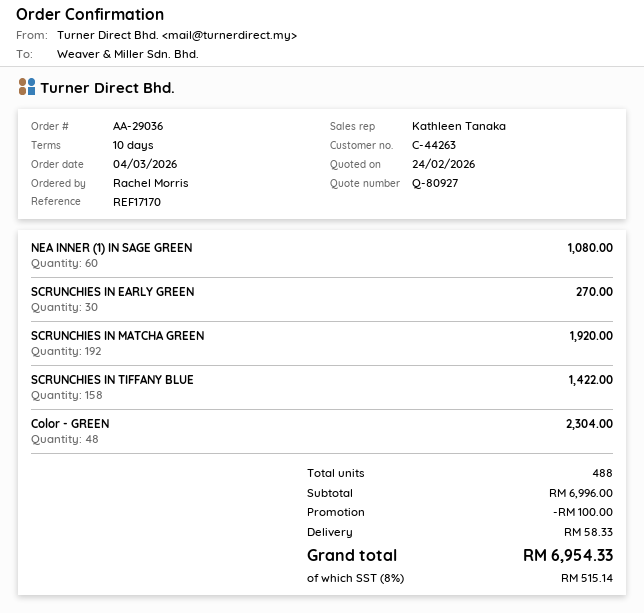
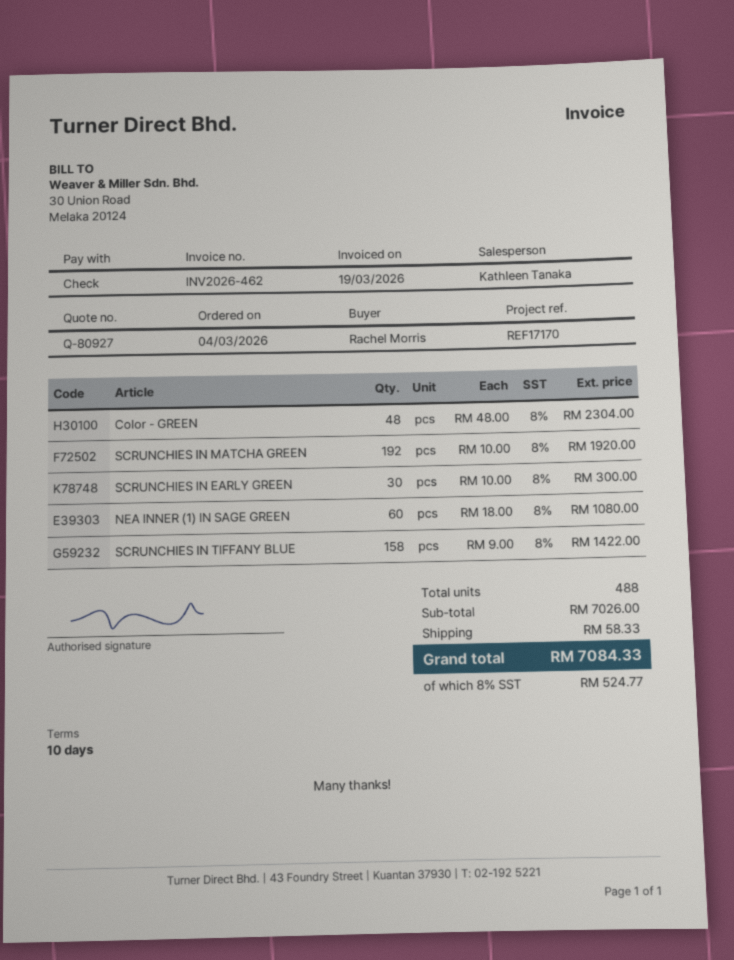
SCRUNCHIES IN EARLY GREEN: 30 for 270.00 -> 30 for 300.00
subtotal: 6996.00 -> 7026.00
discount: 100.00 -> none
tax: 8% = 515.14 -> 8% = 524.77
total: 6954.33 -> 7084.33

